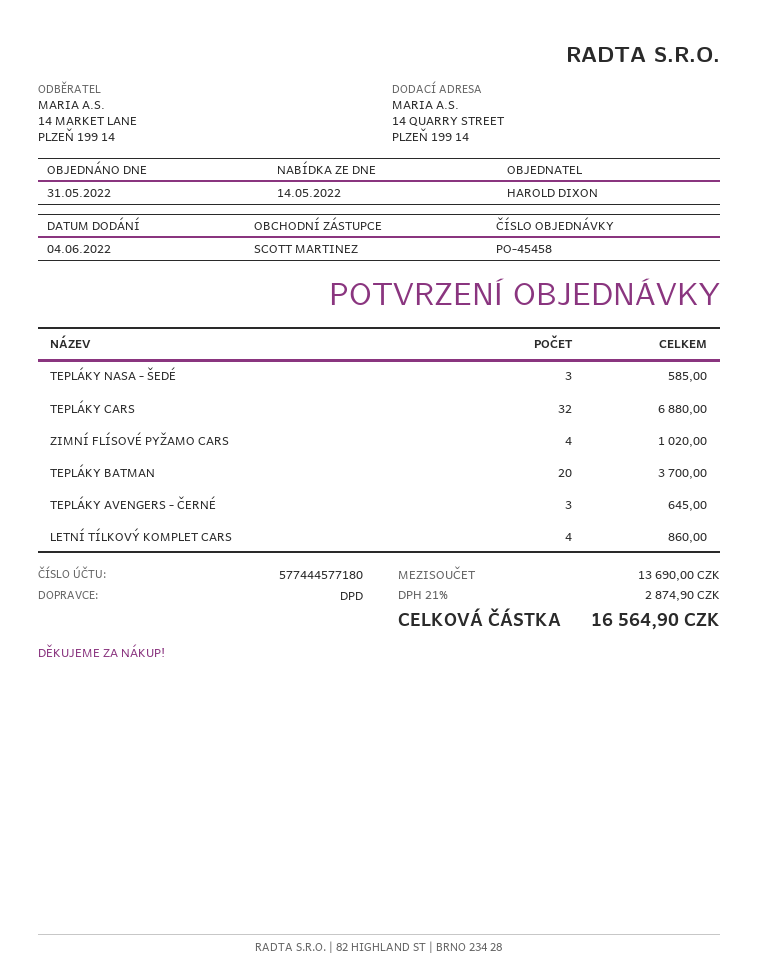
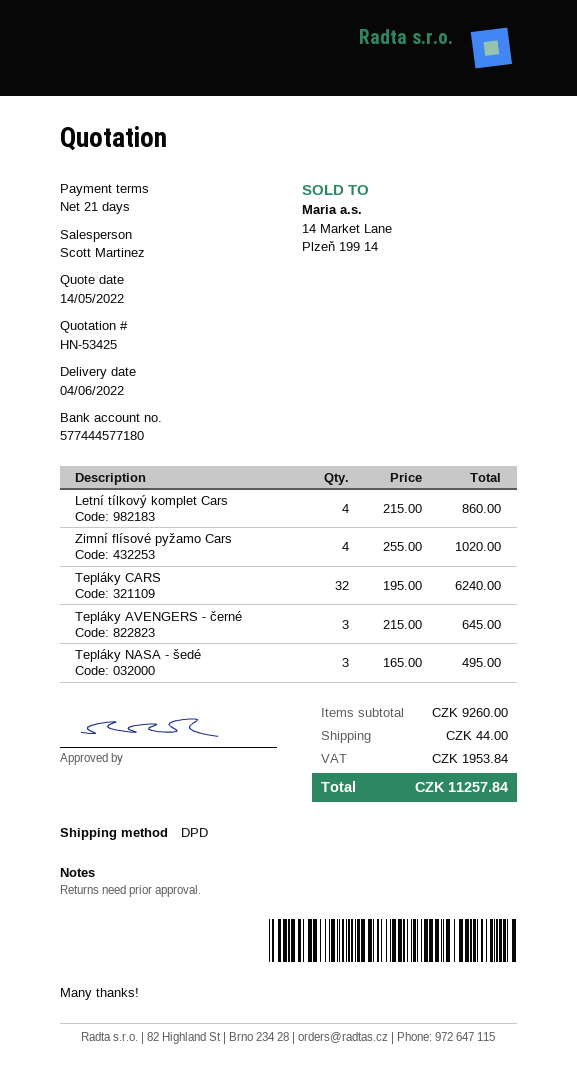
TEPLÁKY NASA - ŠEDÉ: 3 for 585.00 -> 3 for 495.00
TEPLÁKY CARS: 32 for 6880.00 -> 32 for 6240.00
TEPLÁKY BATMAN: 20 for 3700.00 -> none
subtotal: 13690.00 -> 9260.00
shipping: none -> 44.00
tax: 2874.90 -> 1953.84
total: 16564.90 -> 11257.84

